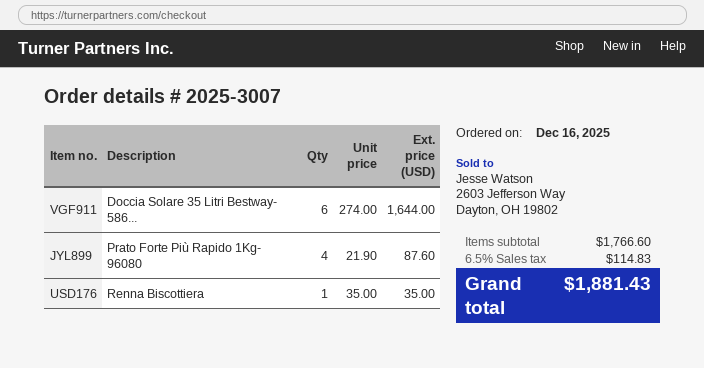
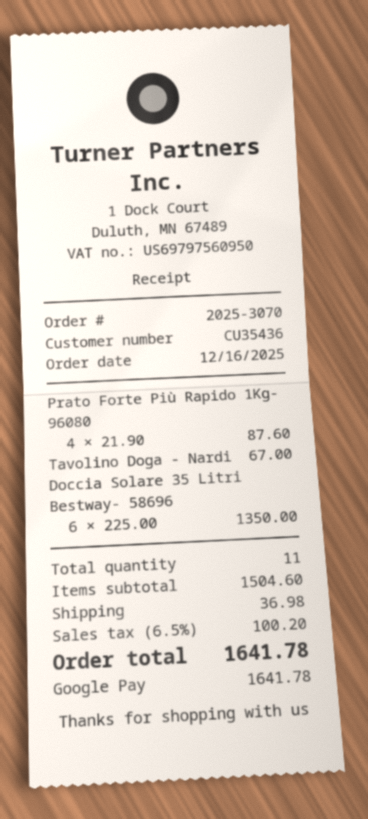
order number: 2025-3007 -> 2025-3070
Doccia Solare 35 Litri Bestway- 586...: 6 x 274.00 = 1644.00 -> 6 x 225.00 = 1350.00
Renna Biscottiera: 1 x 35.00 = 35.00 -> none
Tavolino Doga - Nardi: none -> 1 x 67.00 = 67.00
subtotal: 1766.60 -> 1504.60
shipping: none -> 36.98
tax: 6.5% = 114.83 -> 6.5% = 100.20
total: 1881.43 -> 1641.78

